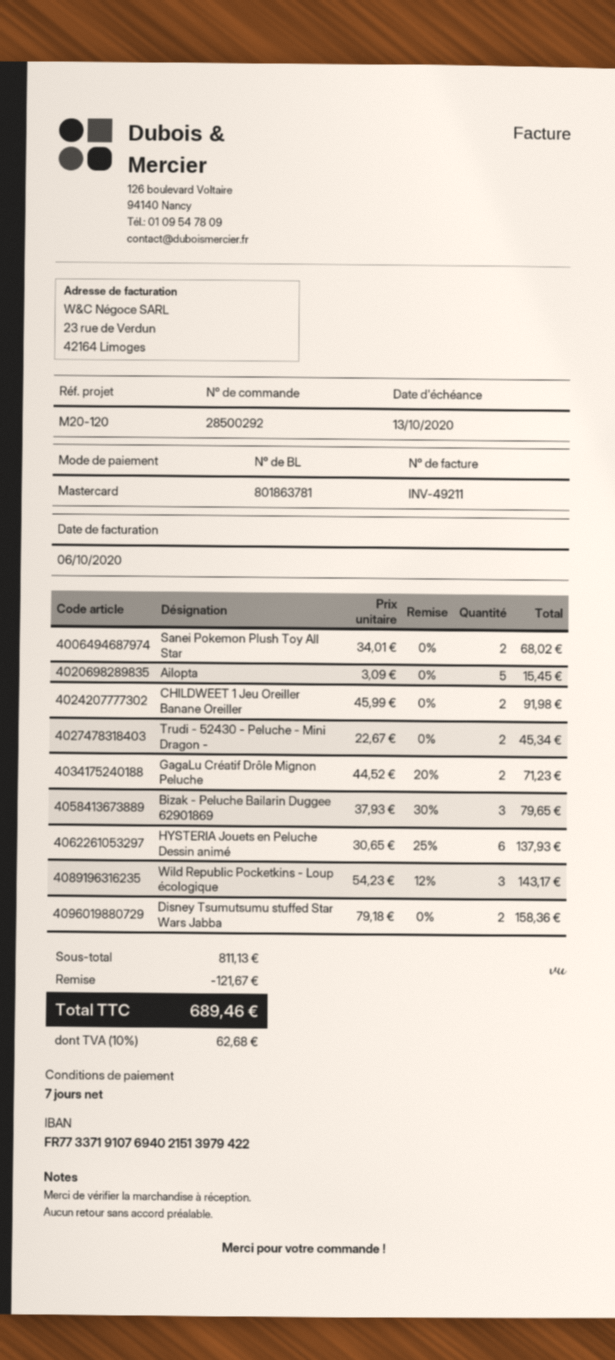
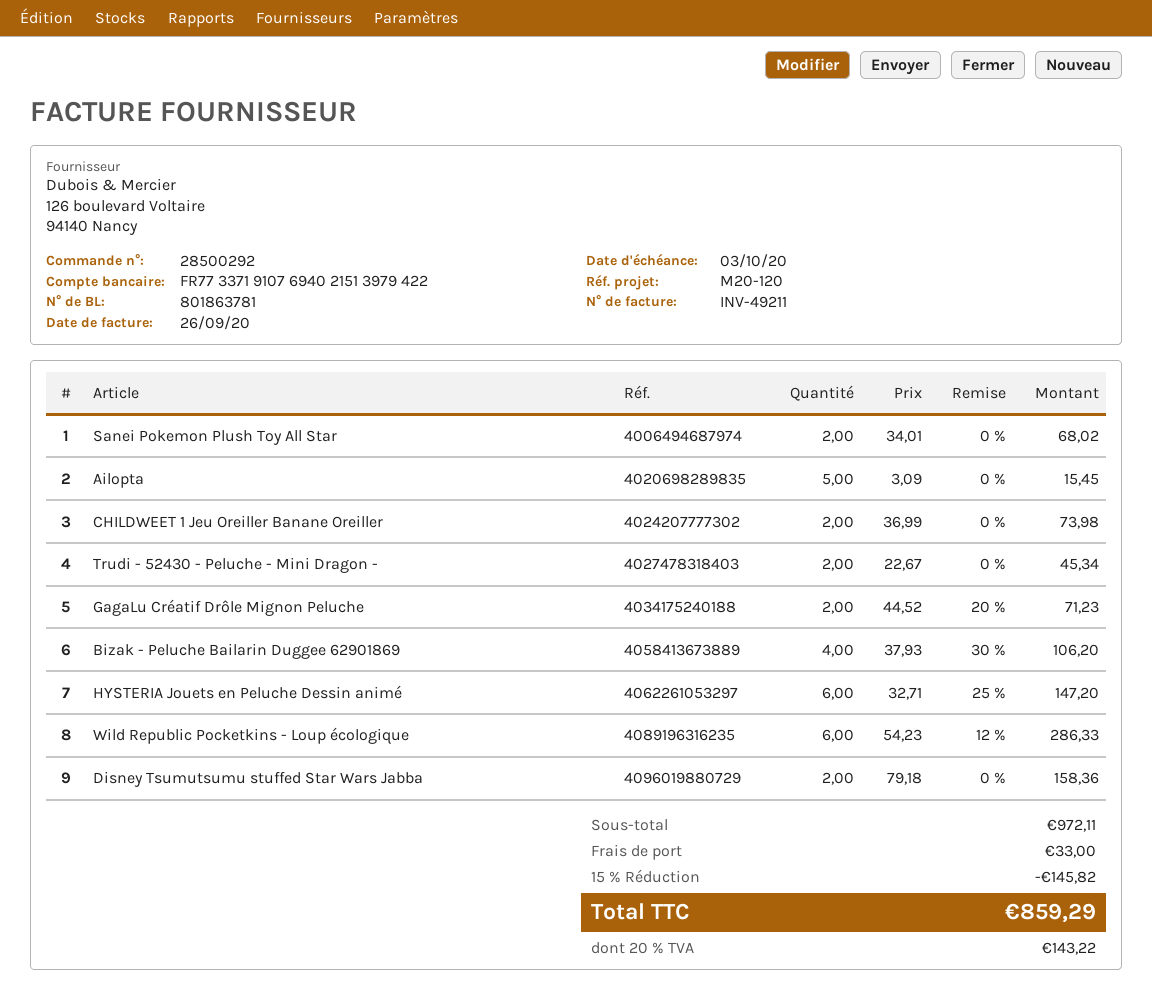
invoice date: 2020-10-06 -> 2020-09-26
due date: 2020-10-13 -> 2020-10-03
CHILDWEET 1 Jeu Oreiller Banane Oreiller: 2 x 45.99 = 91.98 -> 2 x 36.99 = 73.98
Bizak - Peluche Bailarin Duggee 62901869: 3 x 37.93 - 30% = 79.65 -> 4 x 37.93 - 30% = 106.20
HYSTERIA Jouets en Peluche Dessin animé: 6 x 30.65 - 25% = 137.93 -> 6 x 32.71 - 25% = 147.20
Wild Republic Pocketkins - Loup écologique: 3 x 54.23 - 12% = 143.17 -> 6 x 54.23 - 12% = 286.33
subtotal: 811.13 -> 972.11
discount: 121.67 -> 145.82
shipping: none -> 33.00
tax: 10% = 62.68 -> 20% = 143.22
total: 689.46 -> 859.29

